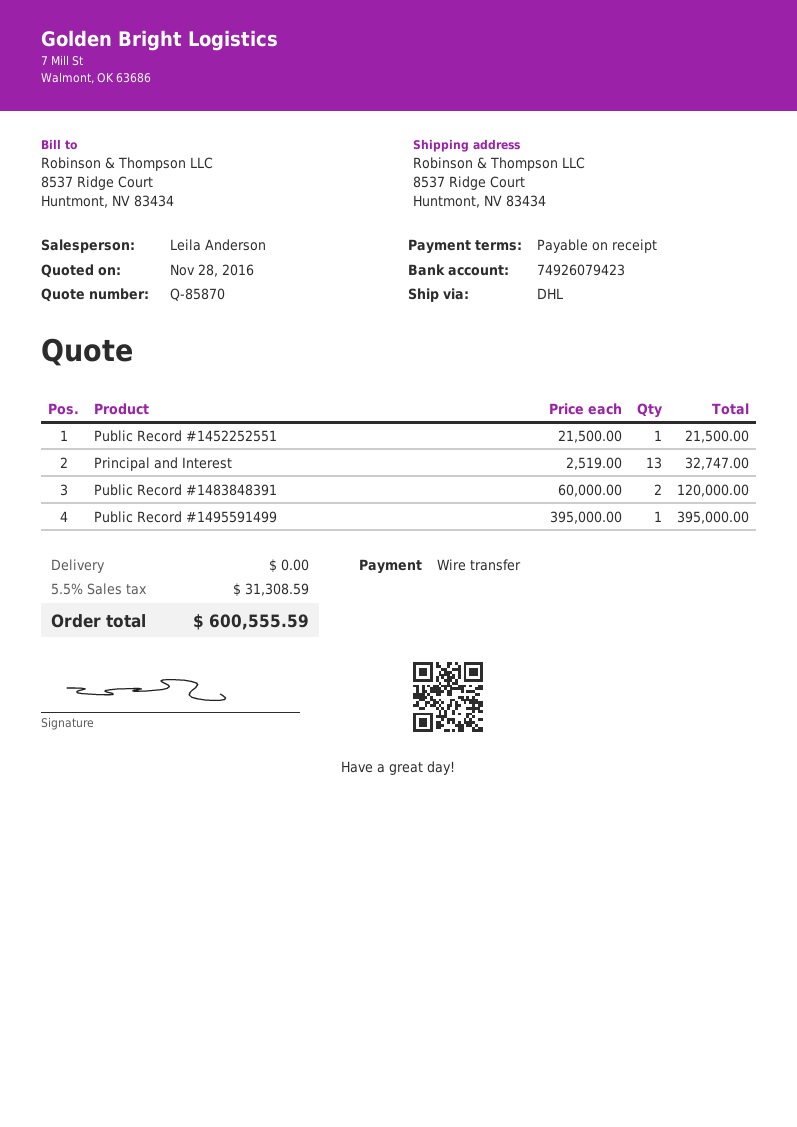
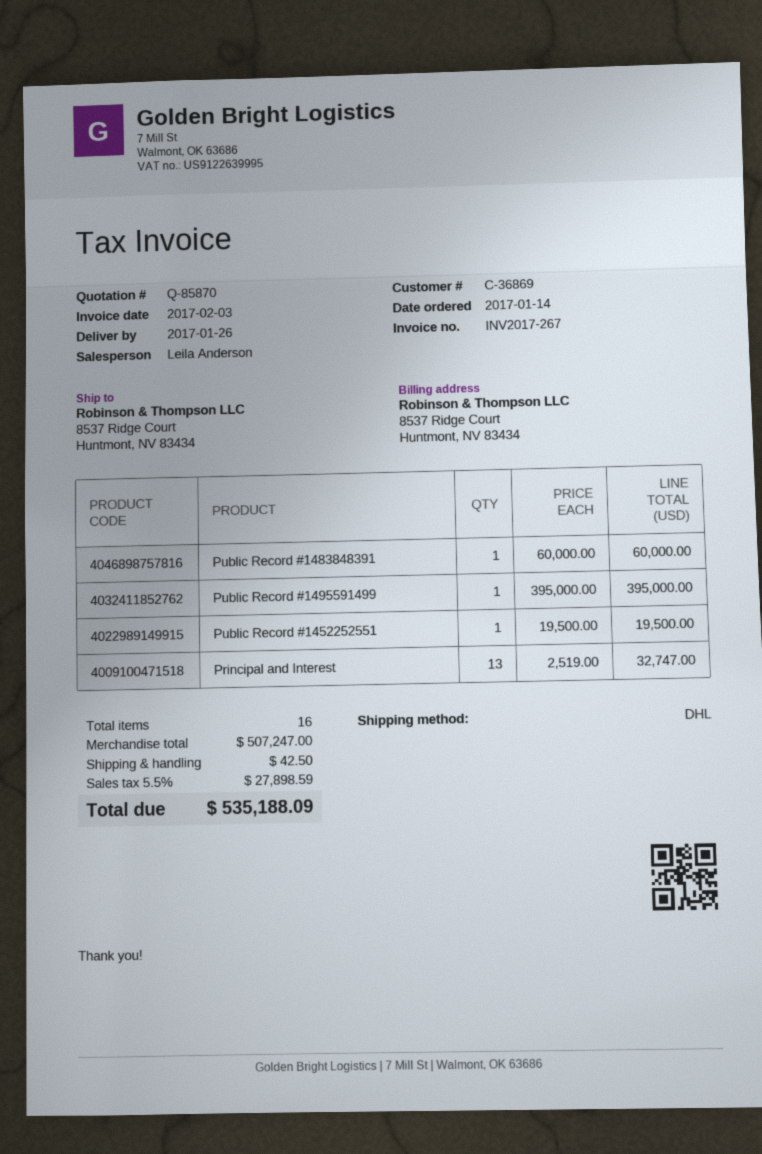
Public Record #1452252551: 1 x 21500.00 = 21500.00 -> 1 x 19500.00 = 19500.00
Public Record #1483848391: 2 x 60000.00 = 120000.00 -> 1 x 60000.00 = 60000.00
shipping: 0.00 -> 42.50
tax: 5.5% = 31308.59 -> 5.5% = 27898.59
total: 600555.59 -> 535188.09

